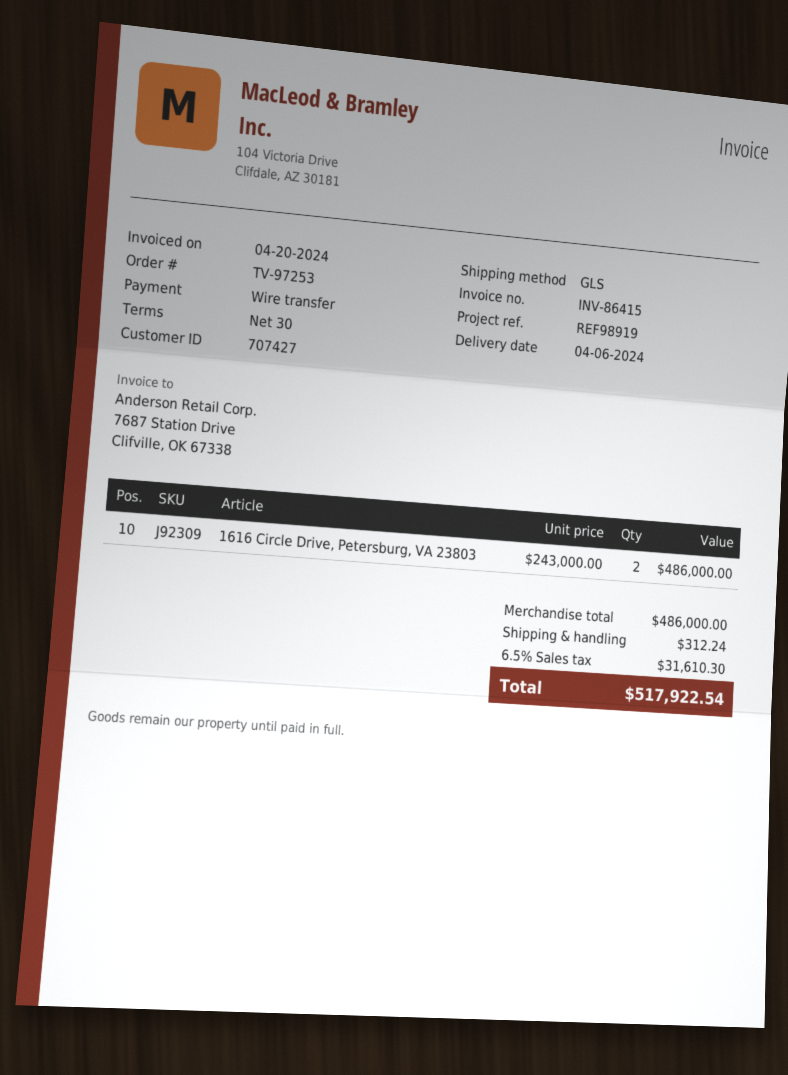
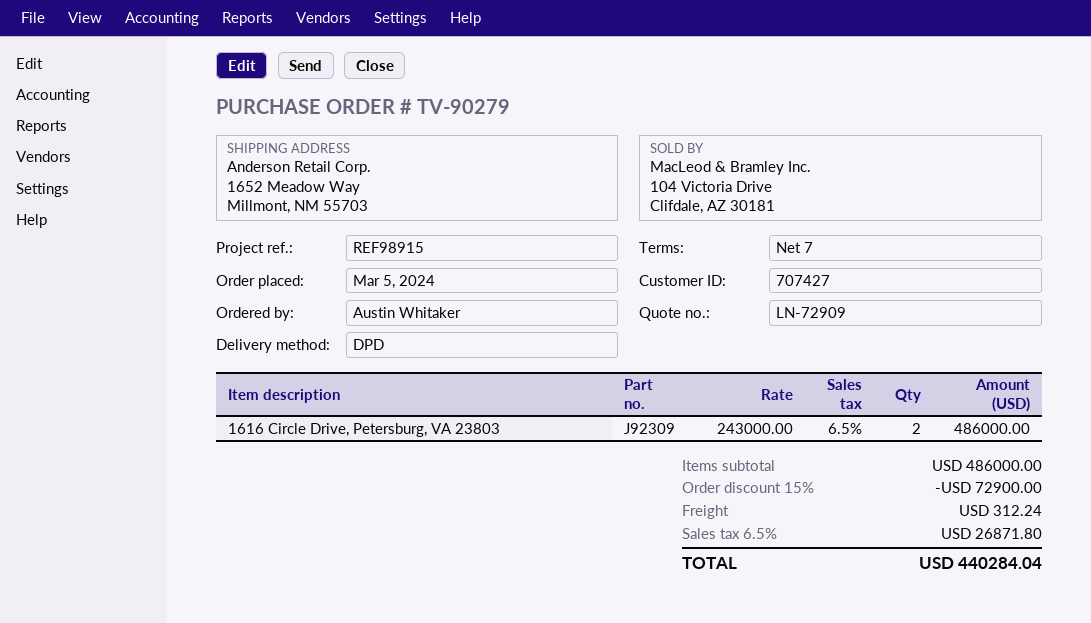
order number: TV-97253 -> TV-90279
payment terms: 30 days -> 7 days
reference: REF98919 -> REF98915
shipping method: GLS -> DPD
discount: none -> 15% = 72900.00
tax: 6.5% = 31610.30 -> 6.5% = 26871.80
total: 517922.54 -> 440284.04

